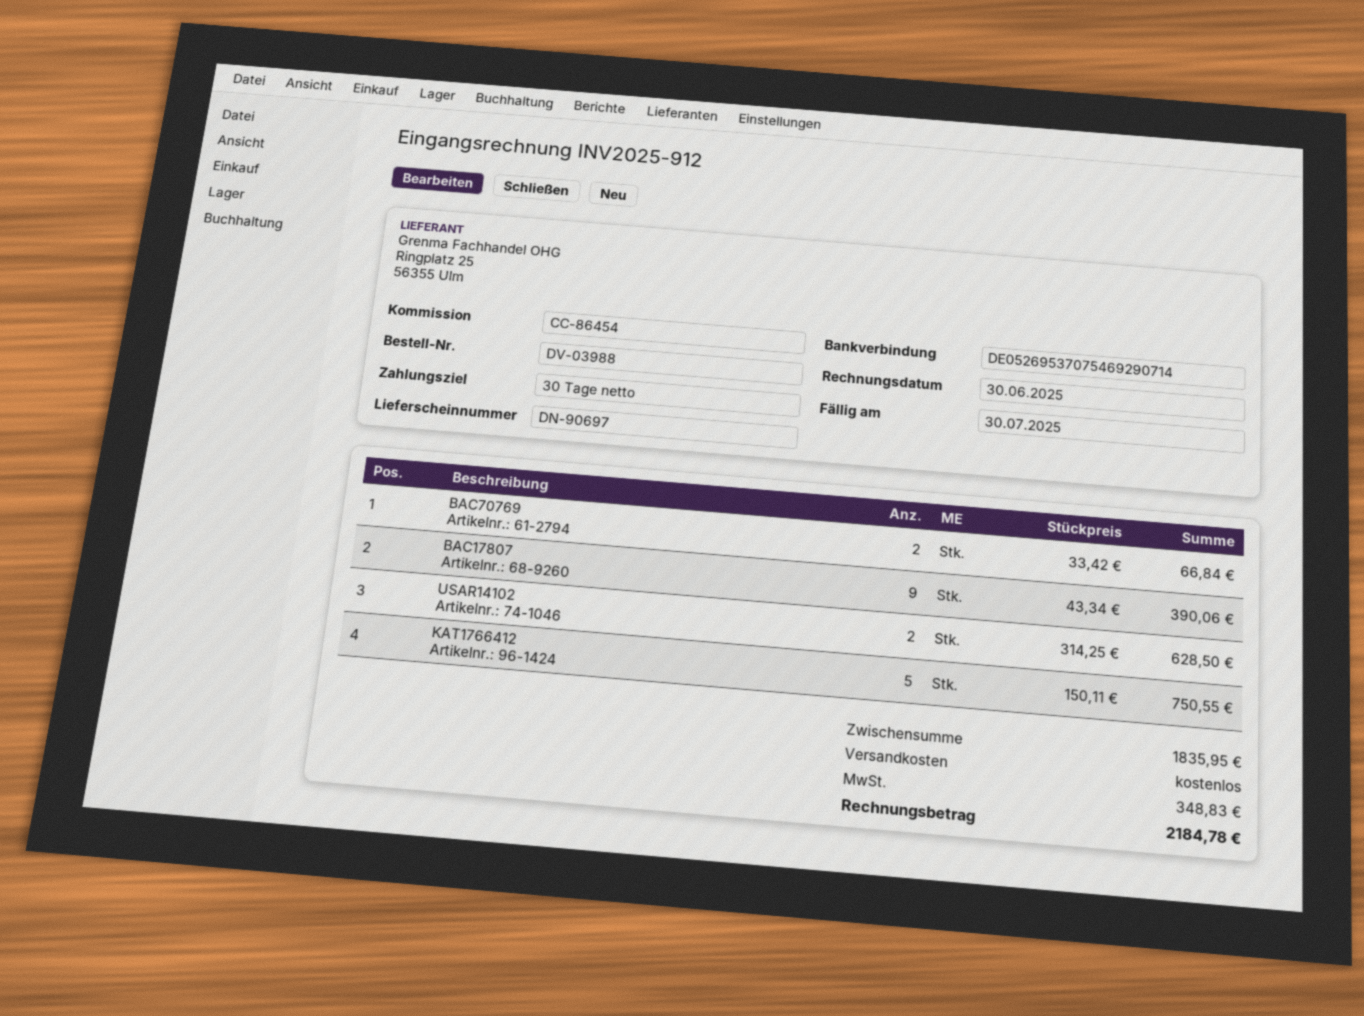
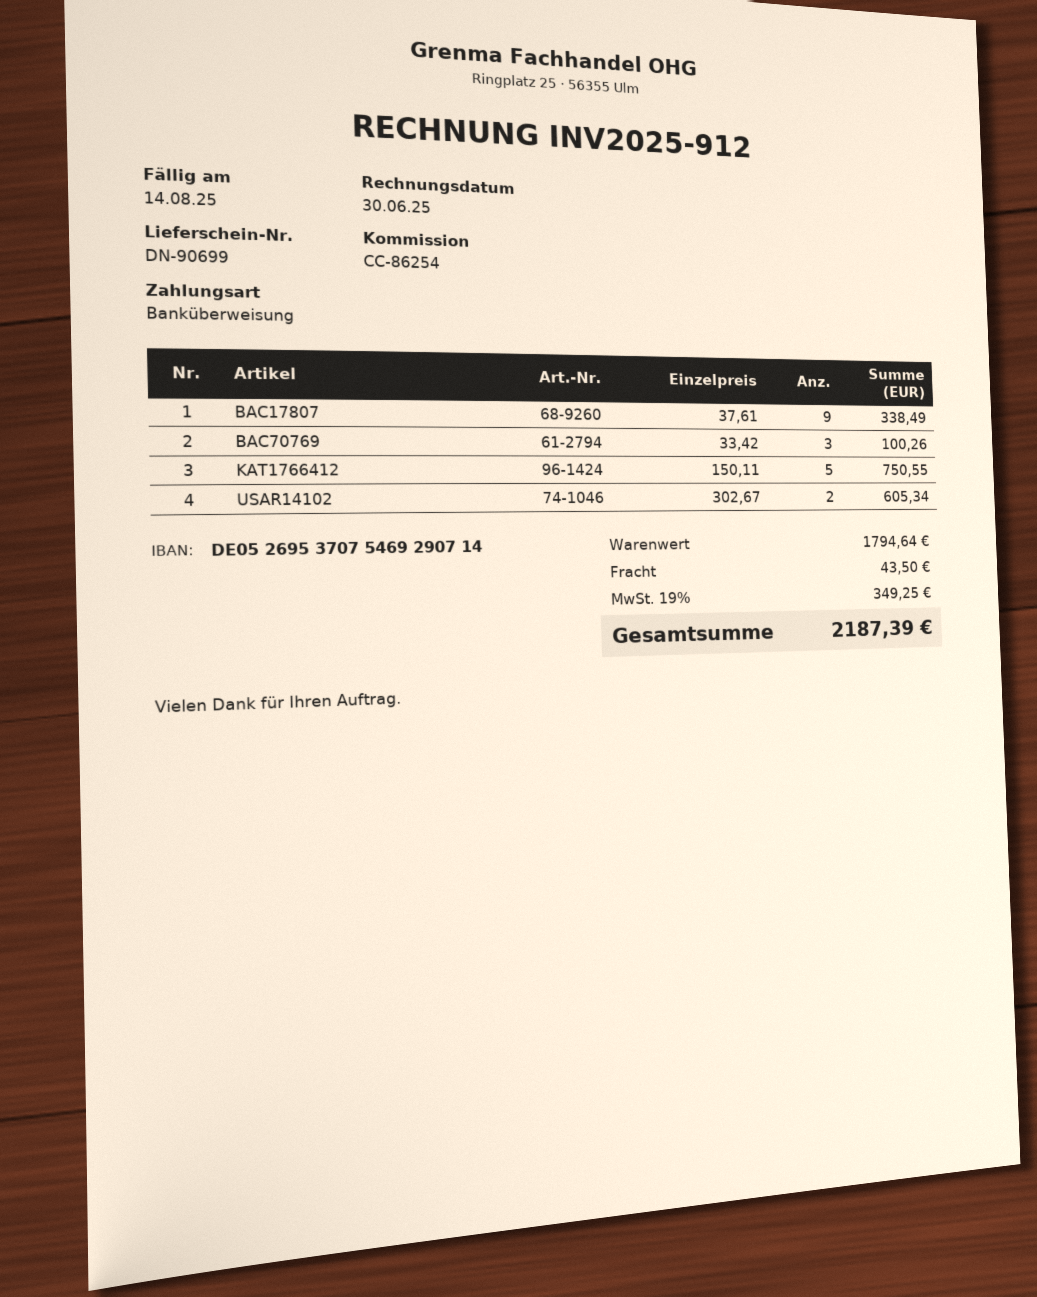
delivery note number: DN-90697 -> DN-90699
due date: 2025-07-30 -> 2025-08-14
reference: CC-86454 -> CC-86254
BAC70769: 2 x 33.42 = 66.84 -> 3 x 33.42 = 100.26
BAC17807: 9 x 43.34 = 390.06 -> 9 x 37.61 = 338.49
USAR14102: 2 x 314.25 = 628.50 -> 2 x 302.67 = 605.34
subtotal: 1835.95 -> 1794.64
shipping: 0.00 -> 43.50
tax: 348.83 -> 349.25
total: 2184.78 -> 2187.39

